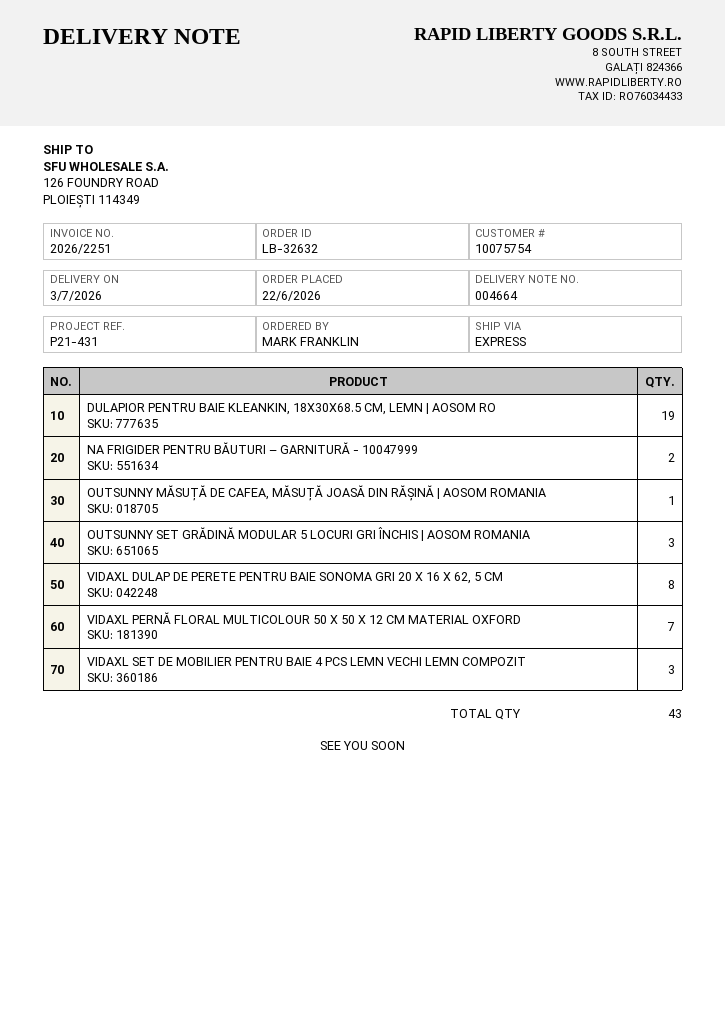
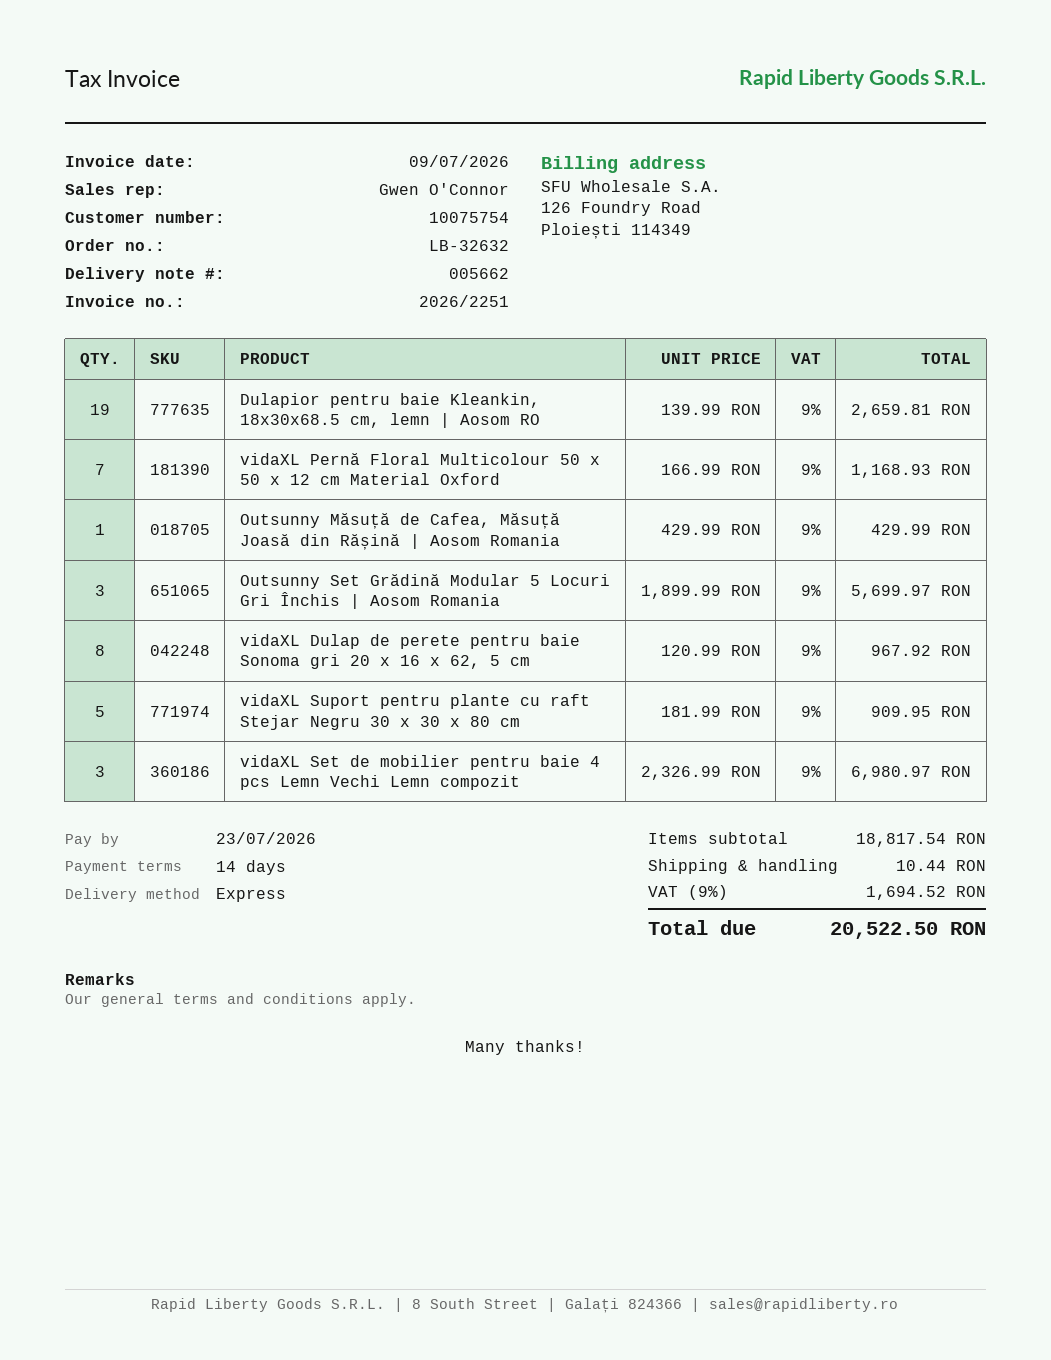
delivery note number: 004664 -> 005662
NA FRIGIDER PENTRU BĂUTURI – GARNITURĂ - 10047999: 2 -> none
vidaXL Suport pentru plante cu raft Stejar Negru 30 x 30 x 80 cm: none -> 5

